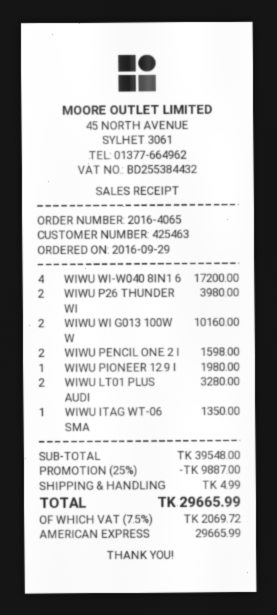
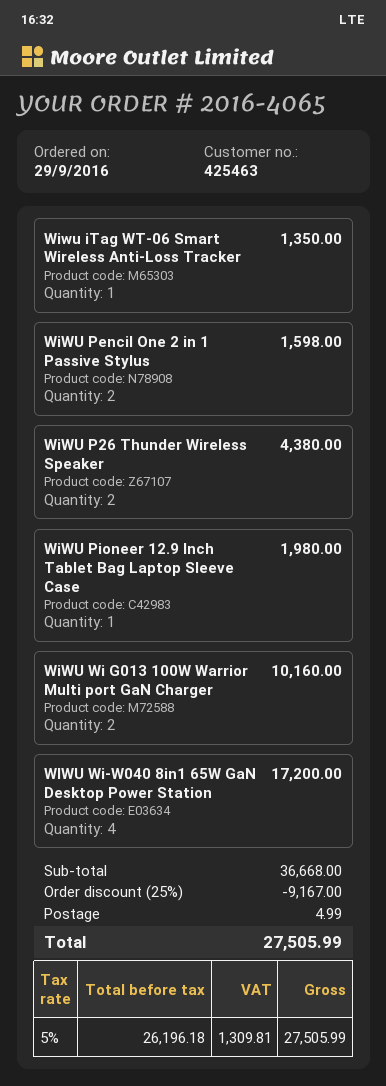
WIWU P26 THUNDER WI: 2 for 3980.00 -> 2 for 4380.00
WIWU LT01 PLUS AUDI: 2 for 3280.00 -> none
subtotal: 39548.00 -> 36668.00
discount: 25% = 9887.00 -> 25% = 9167.00
tax: 7.5% = 2069.72 -> 5% = 1309.81
total: 29665.99 -> 27505.99

